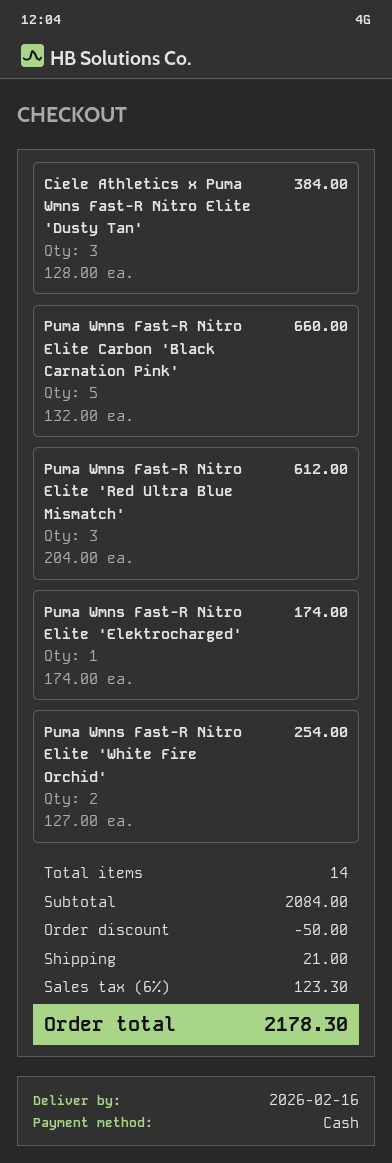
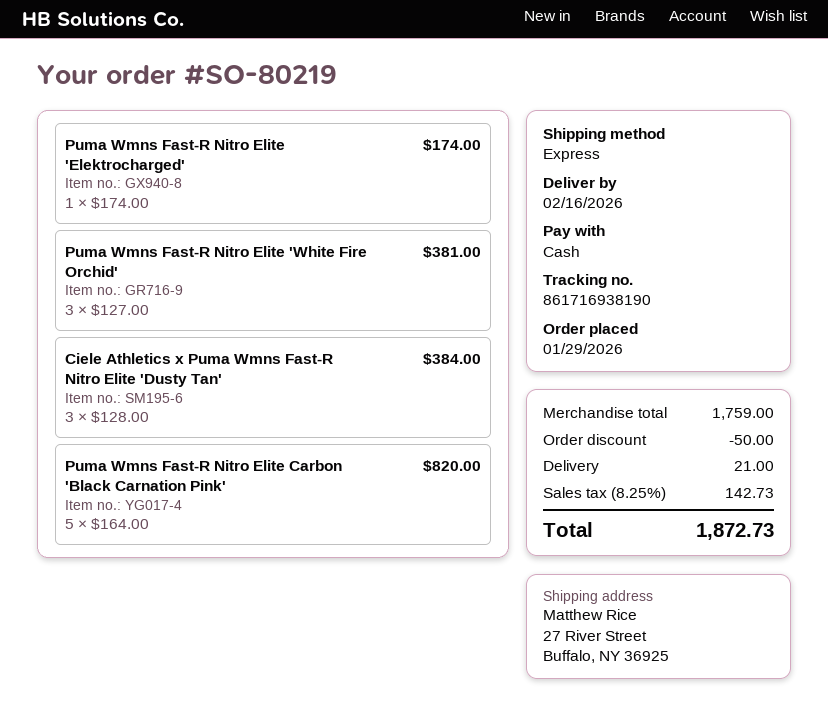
Puma Wmns Fast-R Nitro Elite Carbon 'Black Carnation Pink': 5 x 132.00 = 660.00 -> 5 x 164.00 = 820.00
Puma Wmns Fast-R Nitro Elite 'Red Ultra Blue Mismatch': 3 x 204.00 = 612.00 -> none
Puma Wmns Fast-R Nitro Elite 'White Fire Orchid': 2 x 127.00 = 254.00 -> 3 x 127.00 = 381.00
subtotal: 2084.00 -> 1759.00
tax: 6% = 123.30 -> 8.25% = 142.73
total: 2178.30 -> 1872.73

